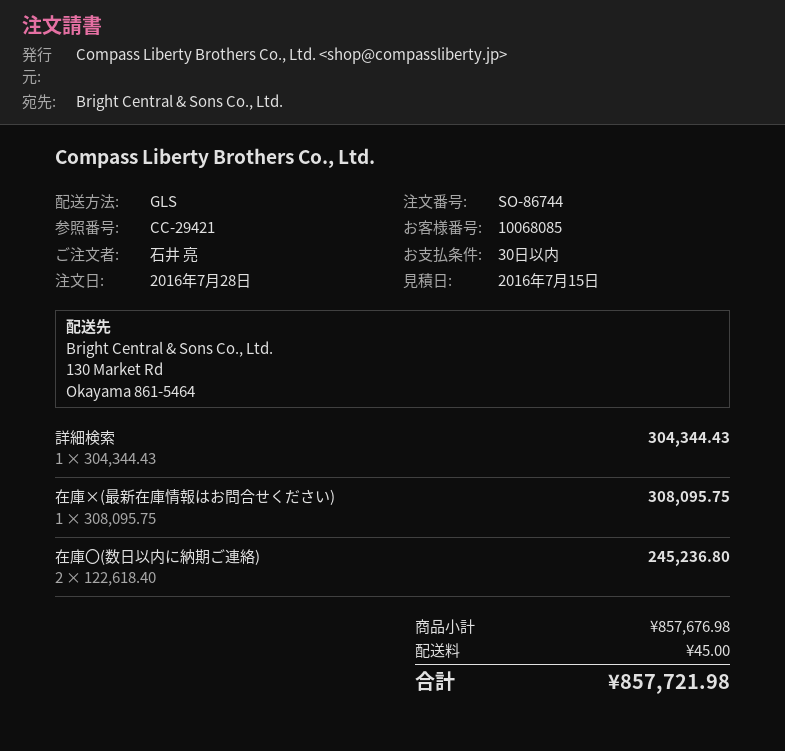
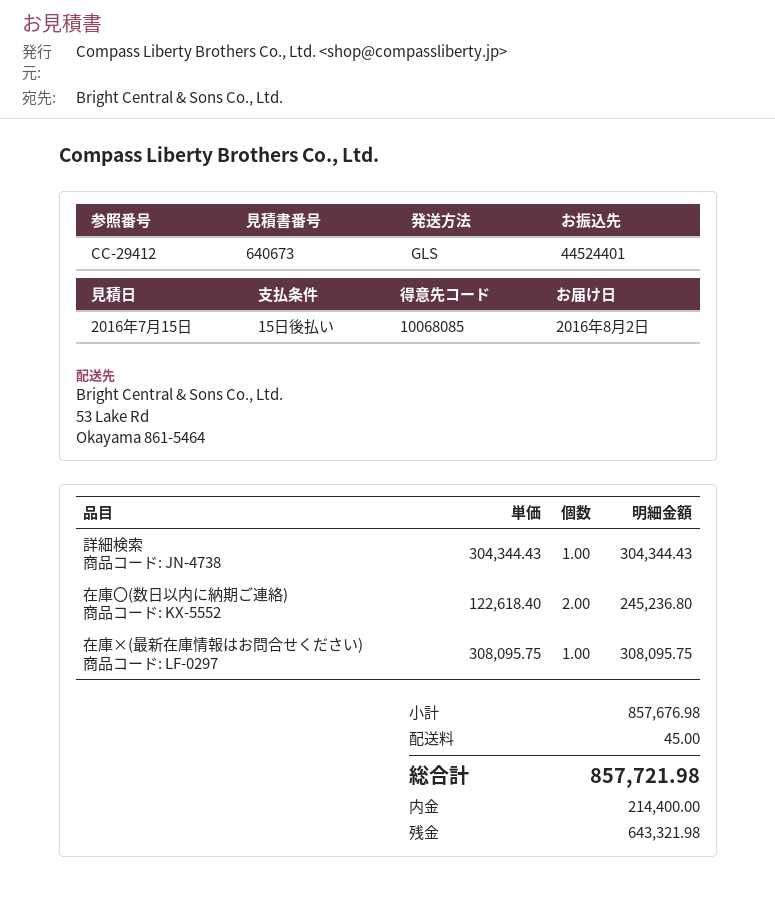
payment terms: 30 days -> 15 days
reference: CC-29421 -> CC-29412
ship to: 130 Market Rd, Okayama 861-5464 -> 53 Lake Rd, Okayama 861-5464

